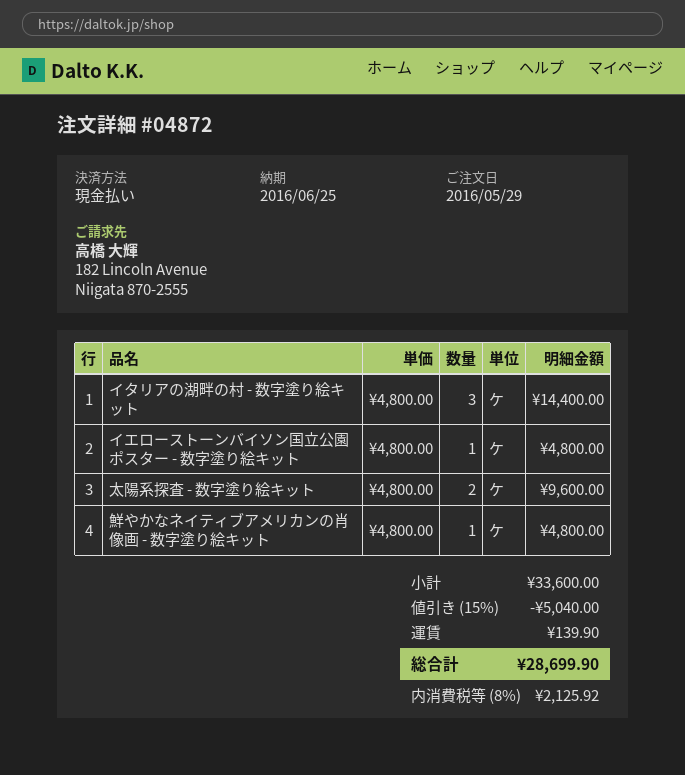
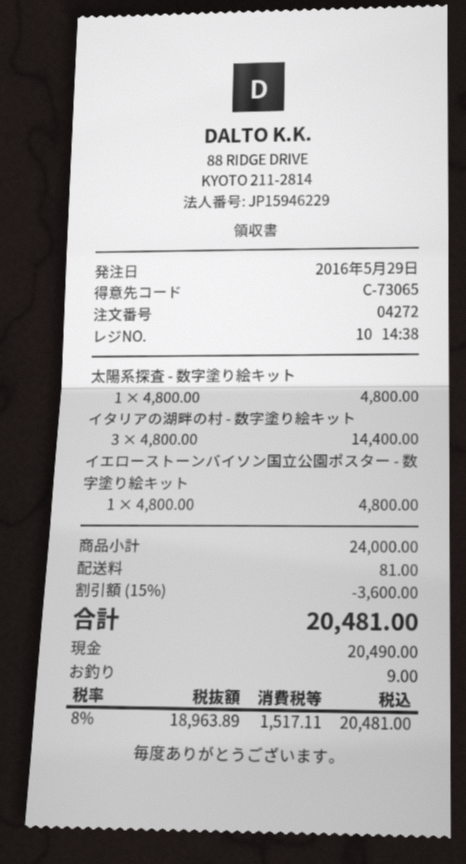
order number: 04872 -> 04272
太陽系探査 - 数字塗り絵キット: 2 x 4800.00 = 9600.00 -> 1 x 4800.00 = 4800.00
鮮やかなネイティブアメリカンの肖像画 - 数字塗り絵キット: 1 x 4800.00 = 4800.00 -> none
subtotal: 33600.00 -> 24000.00
discount: 15% = 5040.00 -> 15% = 3600.00
shipping: 139.90 -> 81.00
tax: 8% = 2125.92 -> 8% = 1517.11
total: 28699.90 -> 20481.00

